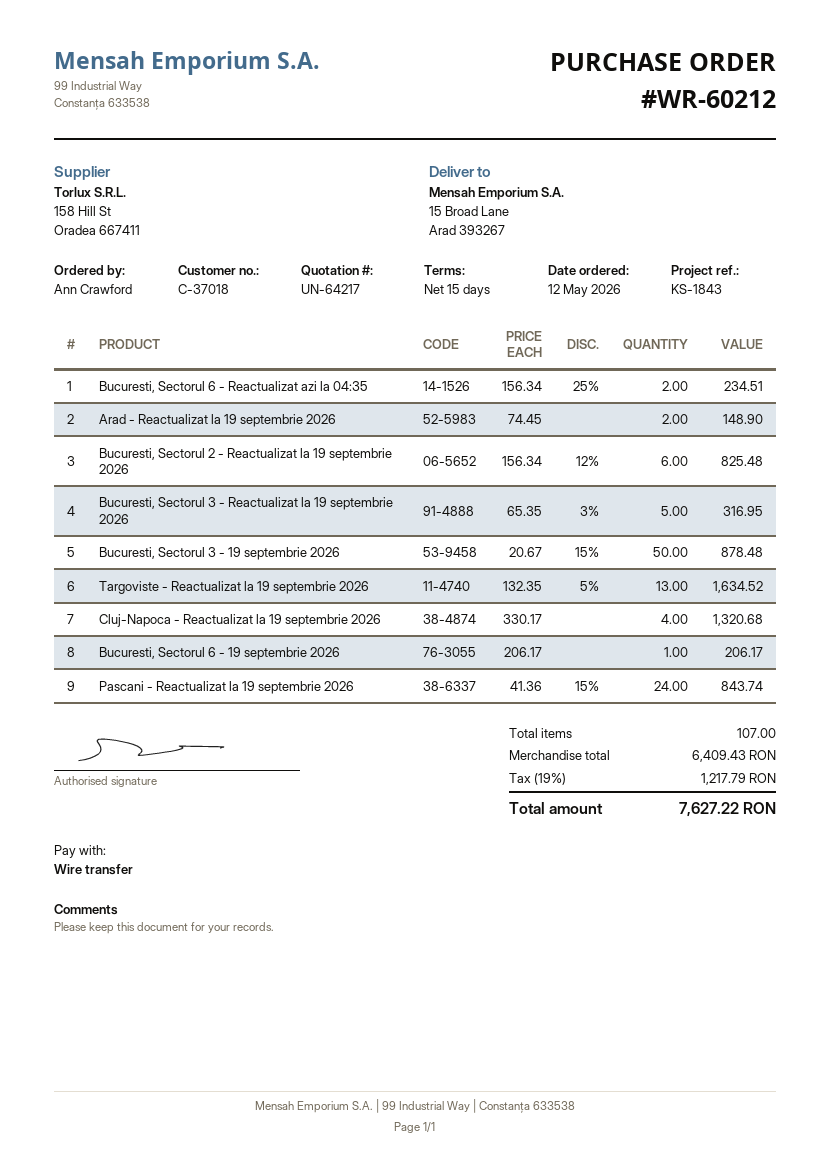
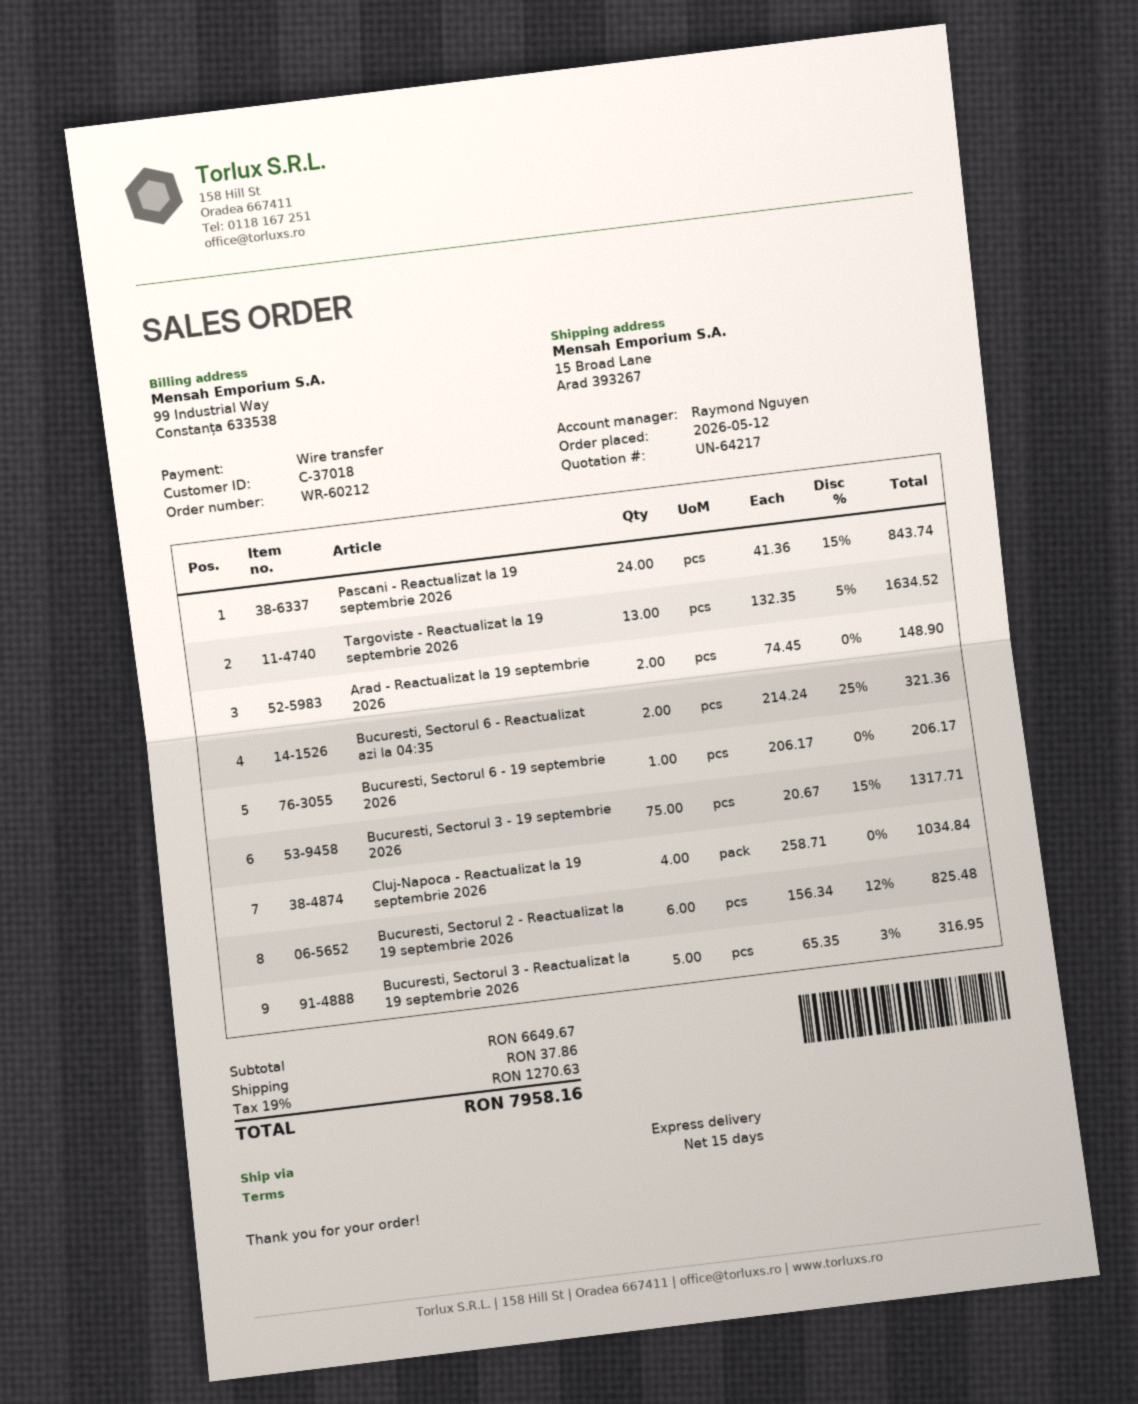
Bucuresti, Sectorul 6 - Reactualizat azi la 04:35: 2 x 156.34 - 25% = 234.51 -> 2 x 214.24 - 25% = 321.36
Bucuresti, Sectorul 3 - 19 septembrie 2026: 50 x 20.67 - 15% = 878.48 -> 75 x 20.67 - 15% = 1317.71
Cluj-Napoca - Reactualizat la 19 septembrie 2026: 4 x 330.17 = 1320.68 -> 4 x 258.71 = 1034.84
subtotal: 6409.43 -> 6649.67
shipping: none -> 37.86
tax: 19% = 1217.79 -> 19% = 1270.63
total: 7627.22 -> 7958.16

